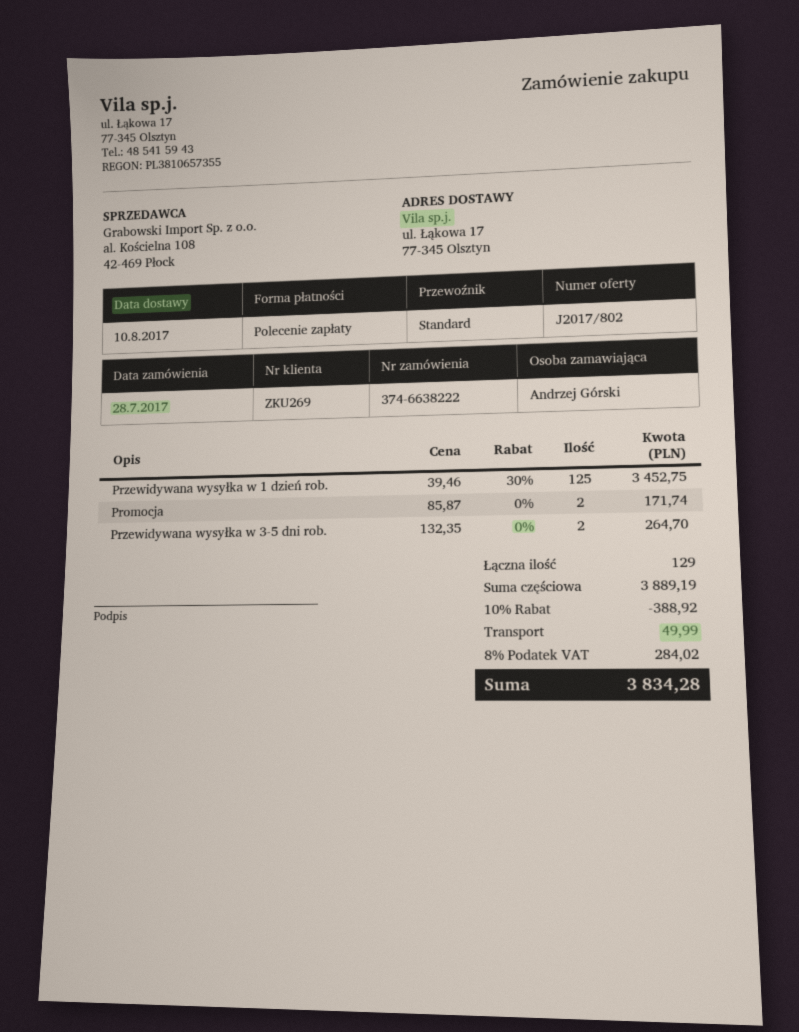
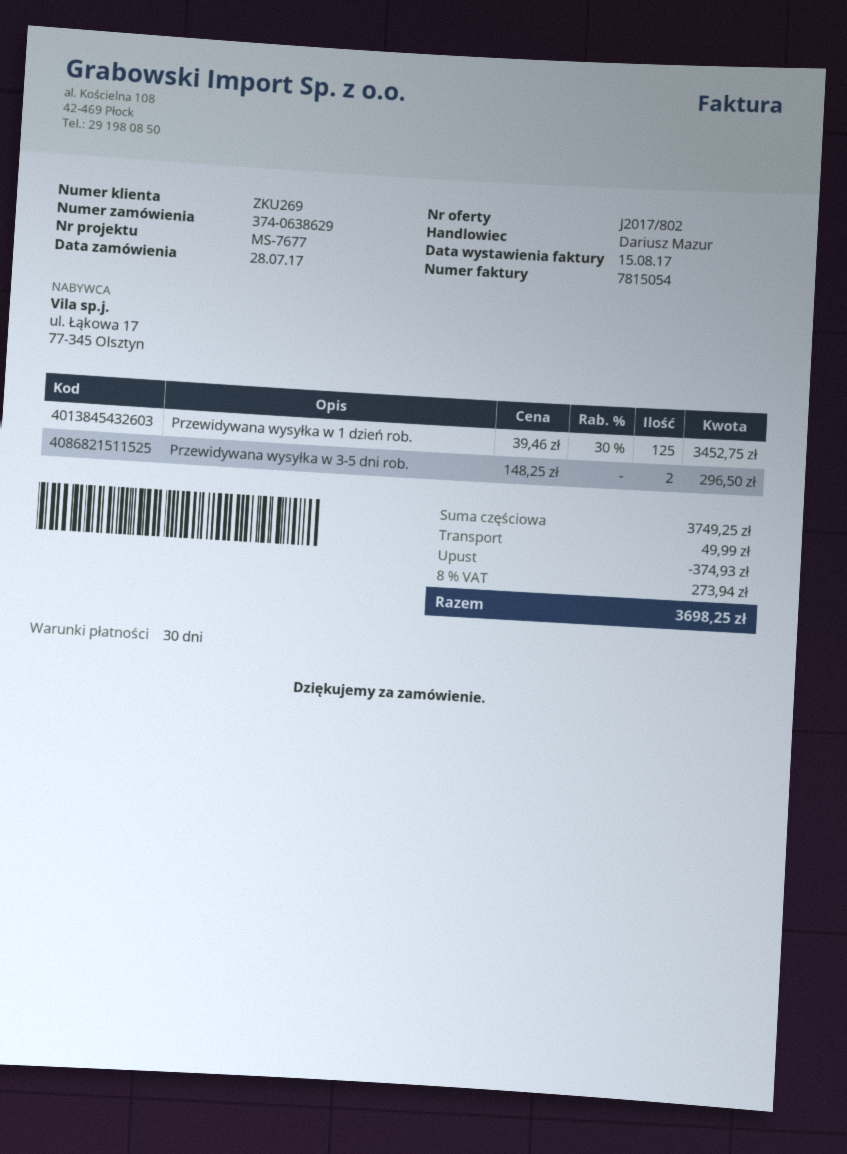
order number: 374-6638222 -> 374-0638629
Promocja: 2 x 85.87 = 171.74 -> none
Przewidywana wysyłka w 3-5 dni rob.: 2 x 132.35 = 264.70 -> 2 x 148.25 = 296.50
subtotal: 3889.19 -> 3749.25
discount: 388.92 -> 374.93
tax: 8% = 284.02 -> 8% = 273.94
total: 3834.28 -> 3698.25

